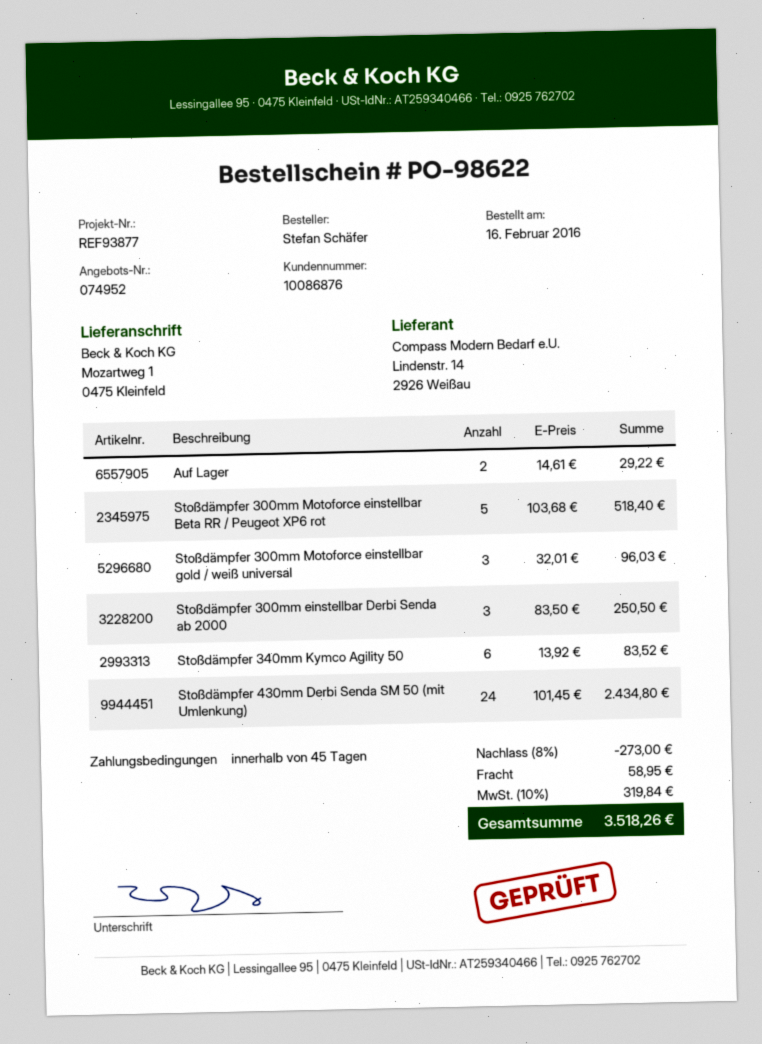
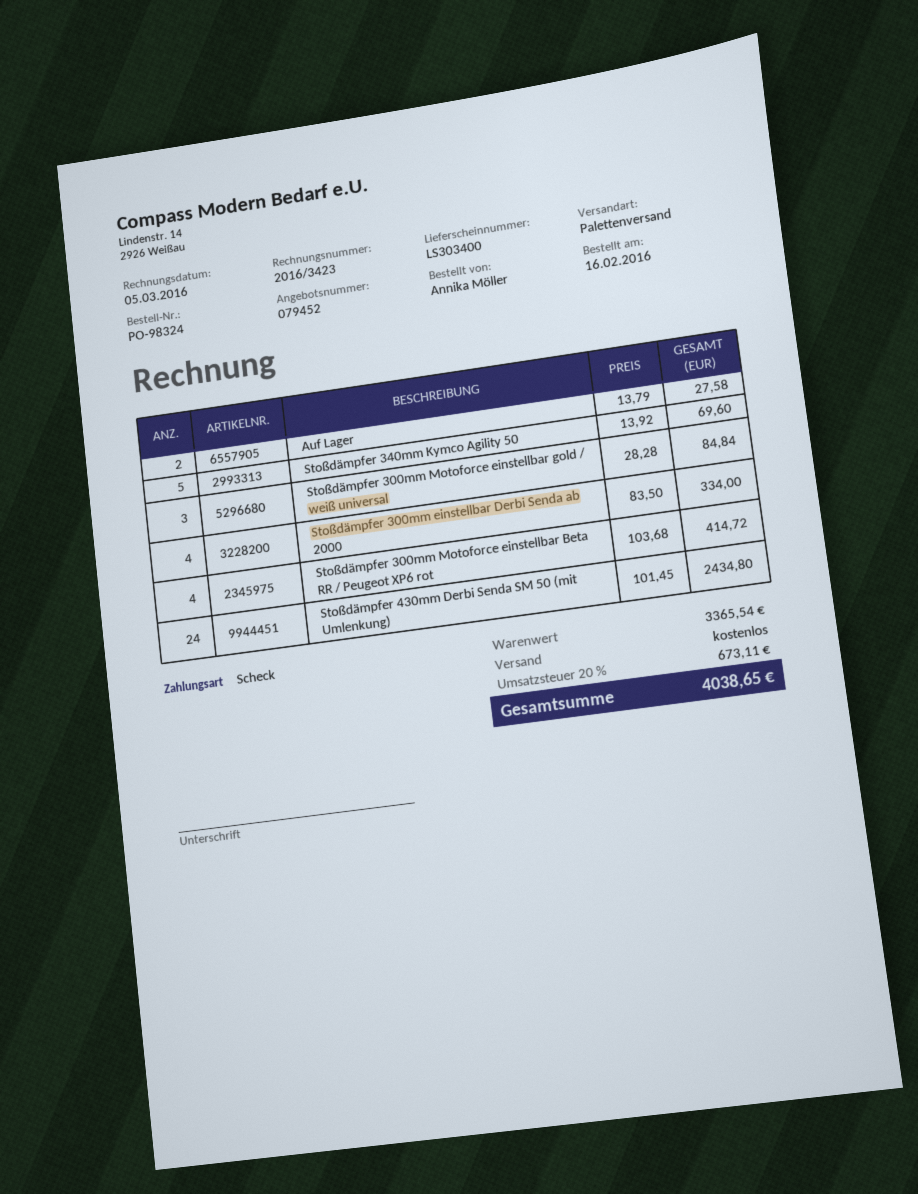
quote number: 074952 -> 079452
order number: PO-98622 -> PO-98324
ordered by: Stefan Schäfer -> Annika Möller
Auf Lager: 2 x 14.61 = 29.22 -> 2 x 13.79 = 27.58
Stoßdämpfer 300mm Motoforce einstellbar Beta RR / Peugeot XP6 rot: 5 x 103.68 = 518.40 -> 4 x 103.68 = 414.72
Stoßdämpfer 300mm Motoforce einstellbar gold / weiß universal: 3 x 32.01 = 96.03 -> 3 x 28.28 = 84.84
Stoßdämpfer 300mm einstellbar Derbi Senda ab 2000: 3 x 83.50 = 250.50 -> 4 x 83.50 = 334.00
Stoßdämpfer 340mm Kymco Agility 50: 6 x 13.92 = 83.52 -> 5 x 13.92 = 69.60
discount: 8% = 273.00 -> none
shipping: 58.95 -> 0.00
tax: 10% = 319.84 -> 20% = 673.11
total: 3518.26 -> 4038.65

